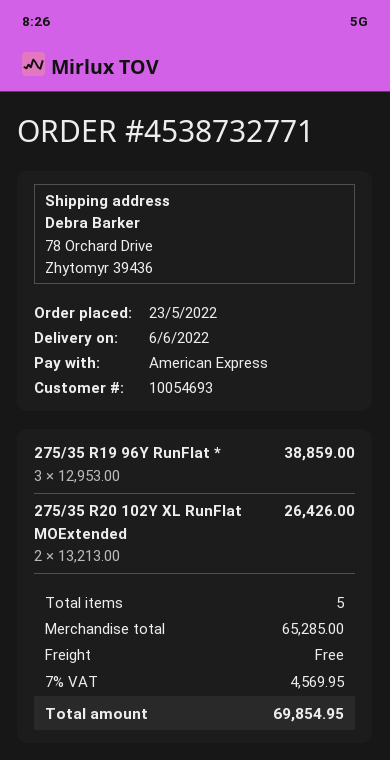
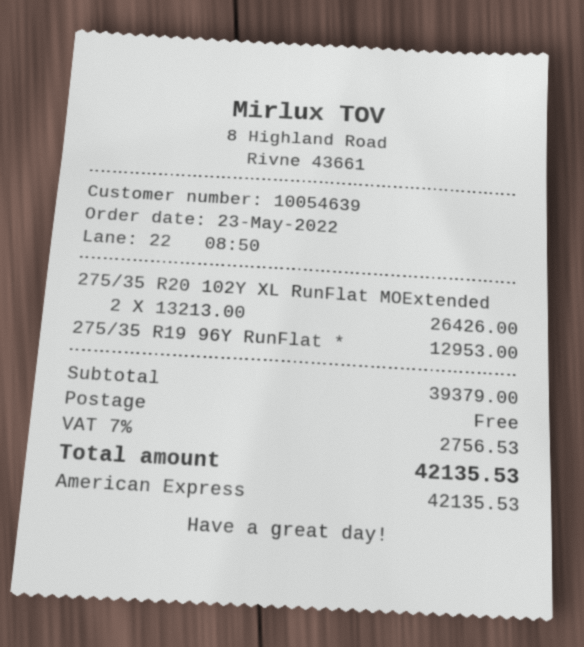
customer number: 10054693 -> 10054639
275/35 R19 96Y RunFlat *: 3 x 12953.00 = 38859.00 -> 1 x 12953.00 = 12953.00
subtotal: 65285.00 -> 39379.00
tax: 7% = 4569.95 -> 7% = 2756.53
total: 69854.95 -> 42135.53

